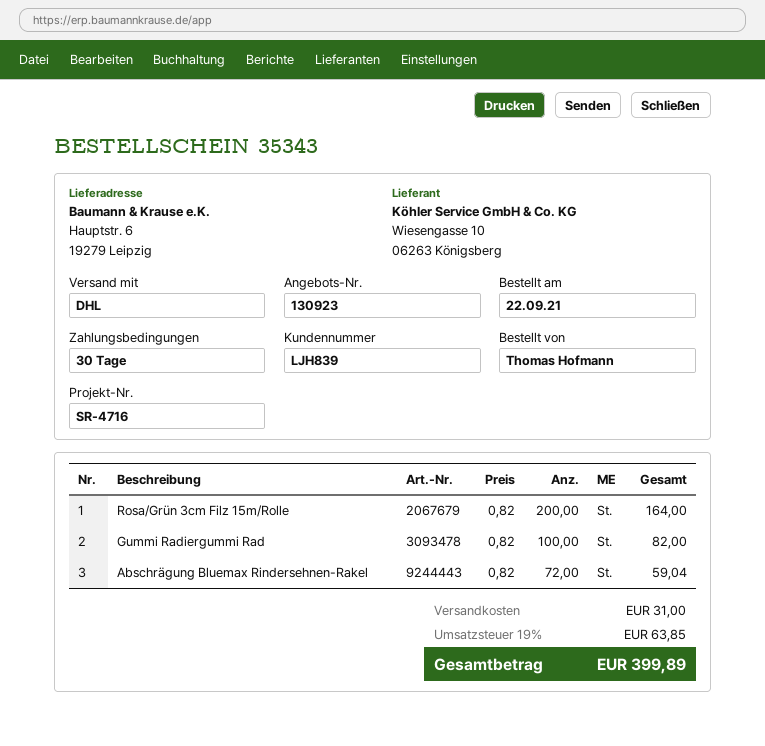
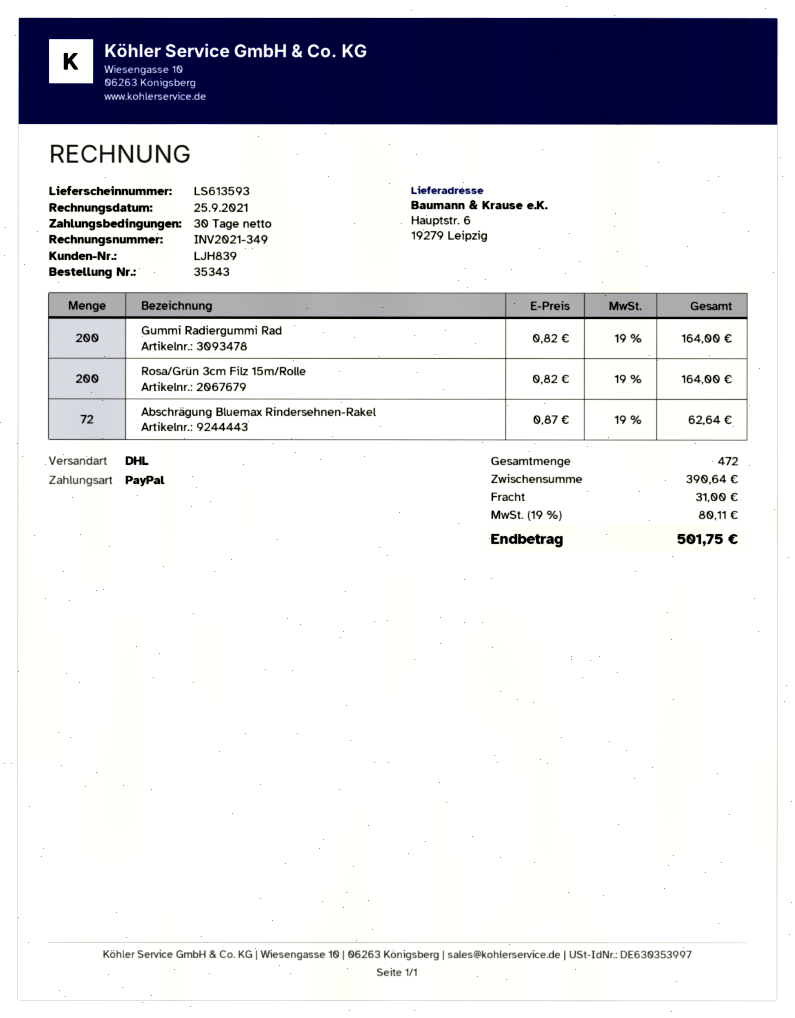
Gummi Radiergummi Rad: 100 x 0.82 = 82.00 -> 200 x 0.82 = 164.00
Abschrägung Bluemax Rindersehnen-Rakel: 72 x 0.82 = 59.04 -> 72 x 0.87 = 62.64
tax: 19% = 63.85 -> 19% = 80.11
total: 399.89 -> 501.75

